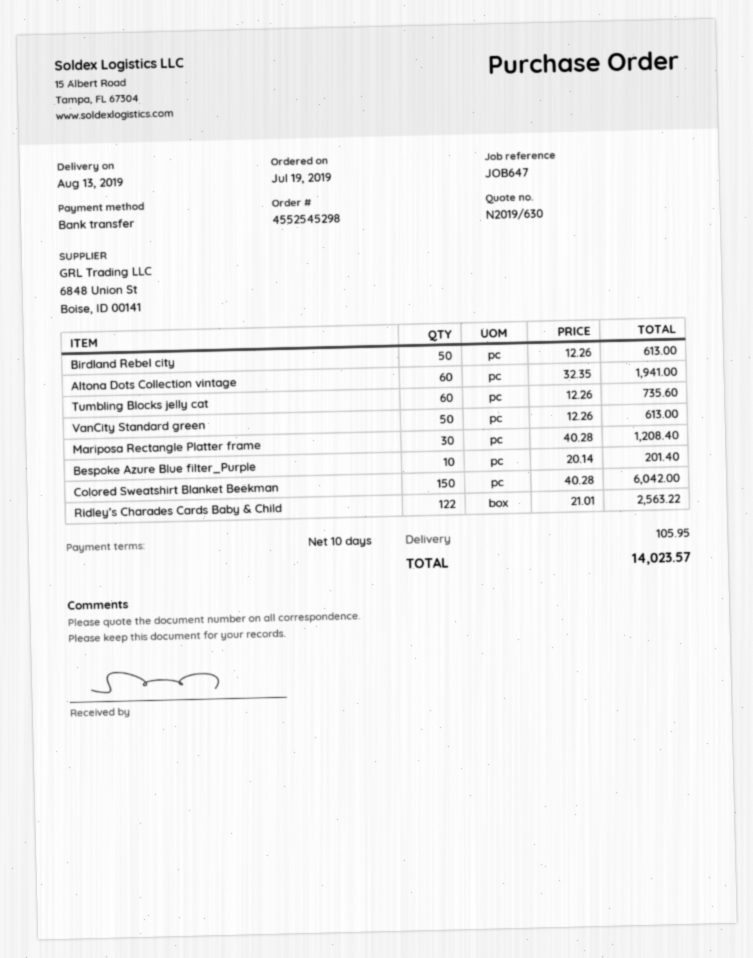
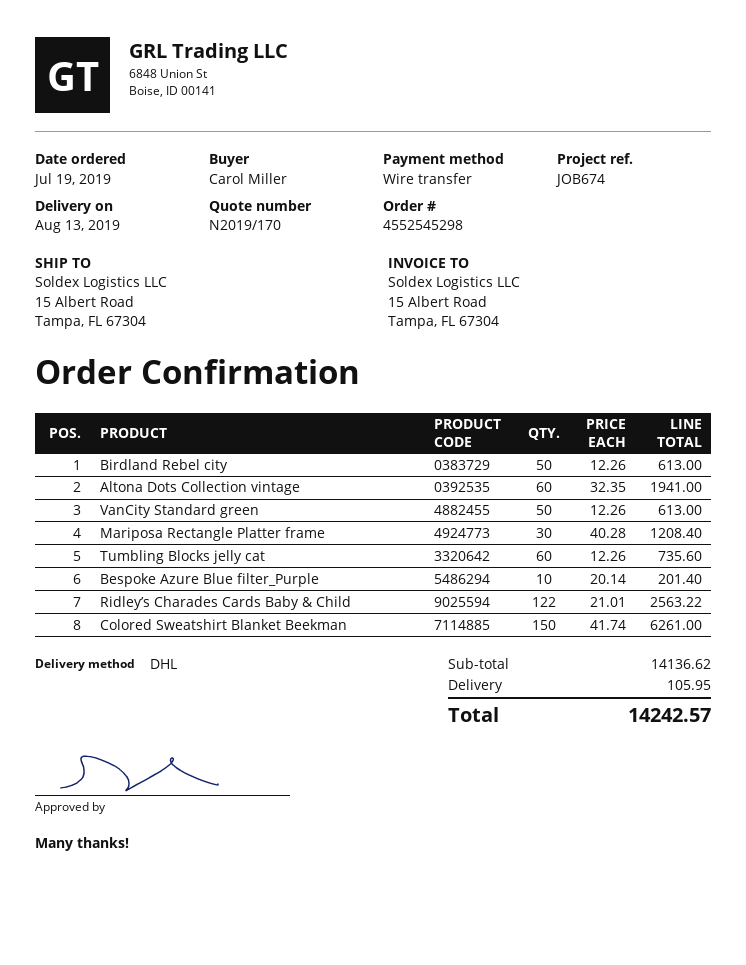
quote number: N2019/630 -> N2019/170
reference: JOB647 -> JOB674
Colored Sweatshirt Blanket Beekman: 150 x 40.28 = 6042.00 -> 150 x 41.74 = 6261.00
total: 14023.57 -> 14242.57

